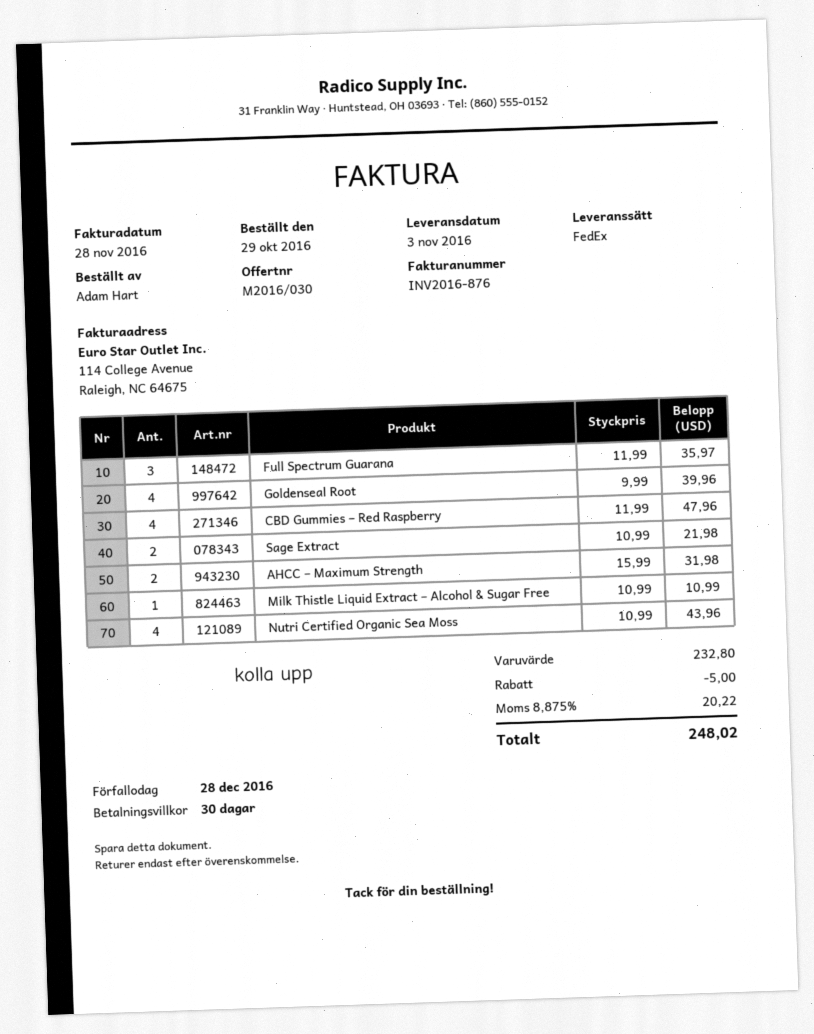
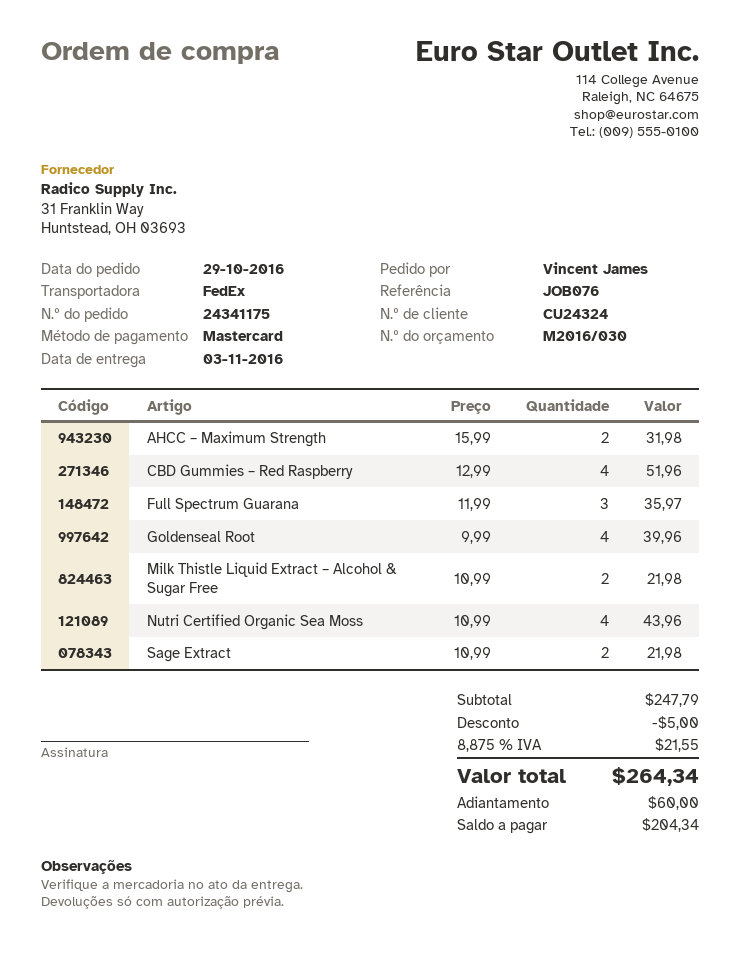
ordered by: Adam Hart -> Vincent James
CBD Gummies – Red Raspberry: 4 x 11.99 = 47.96 -> 4 x 12.99 = 51.96
Milk Thistle Liquid Extract – Alcohol & Sugar Free: 1 x 10.99 = 10.99 -> 2 x 10.99 = 21.98
subtotal: 232.80 -> 247.79
tax: 8.875% = 20.22 -> 8.875% = 21.55
total: 248.02 -> 264.34

